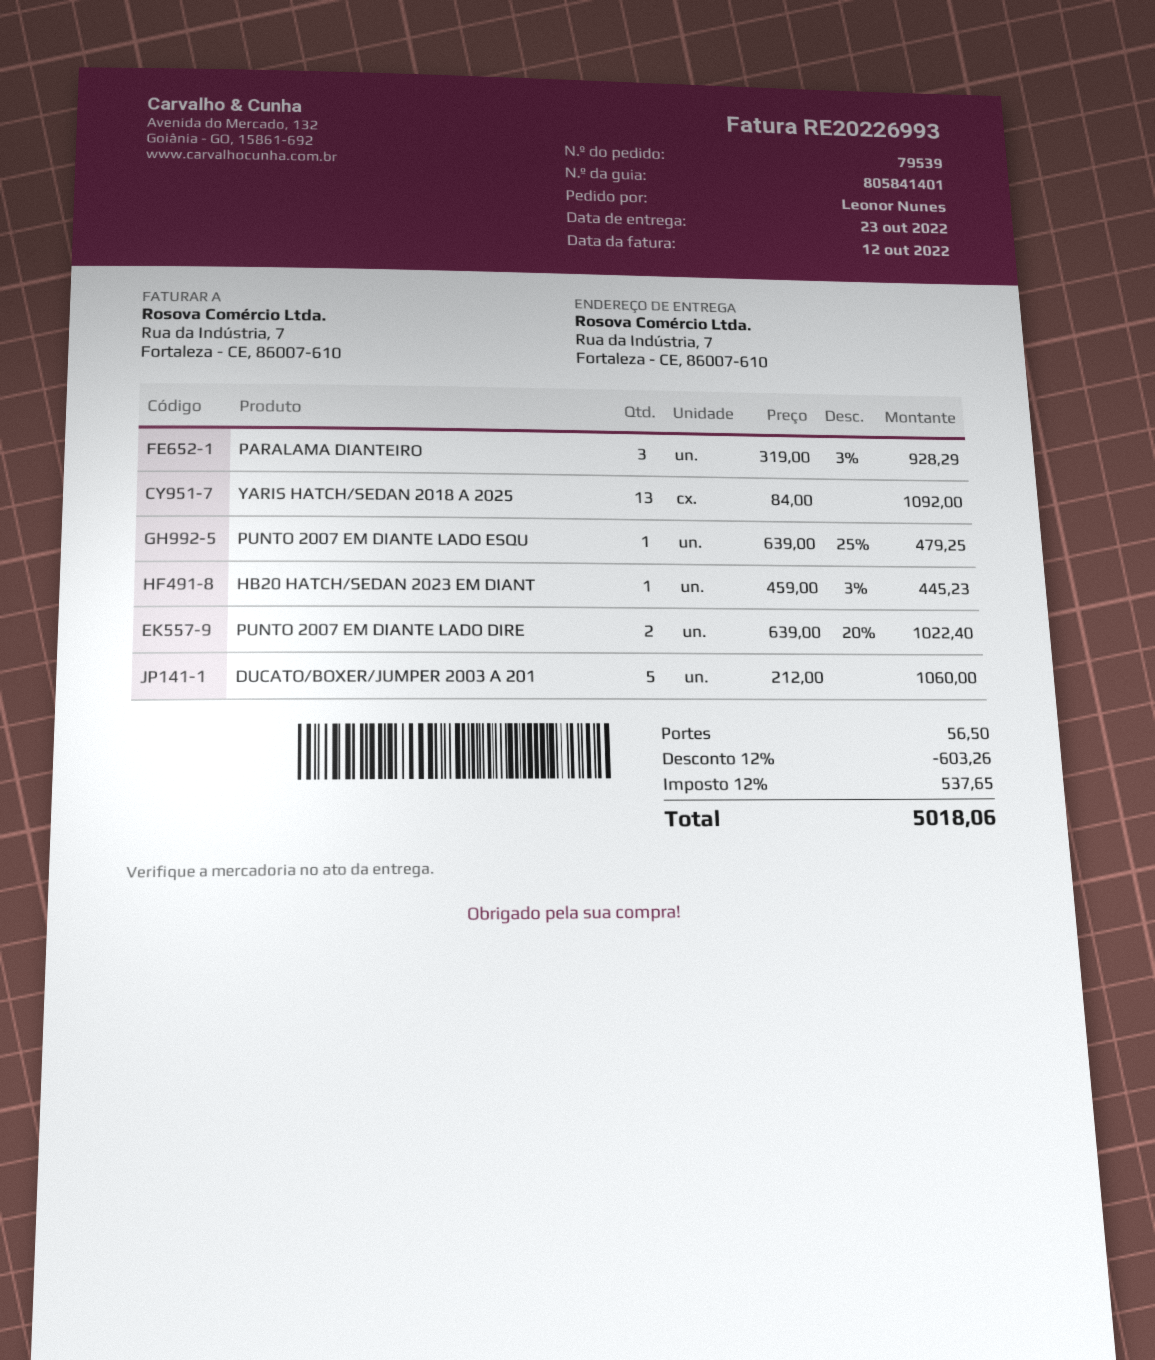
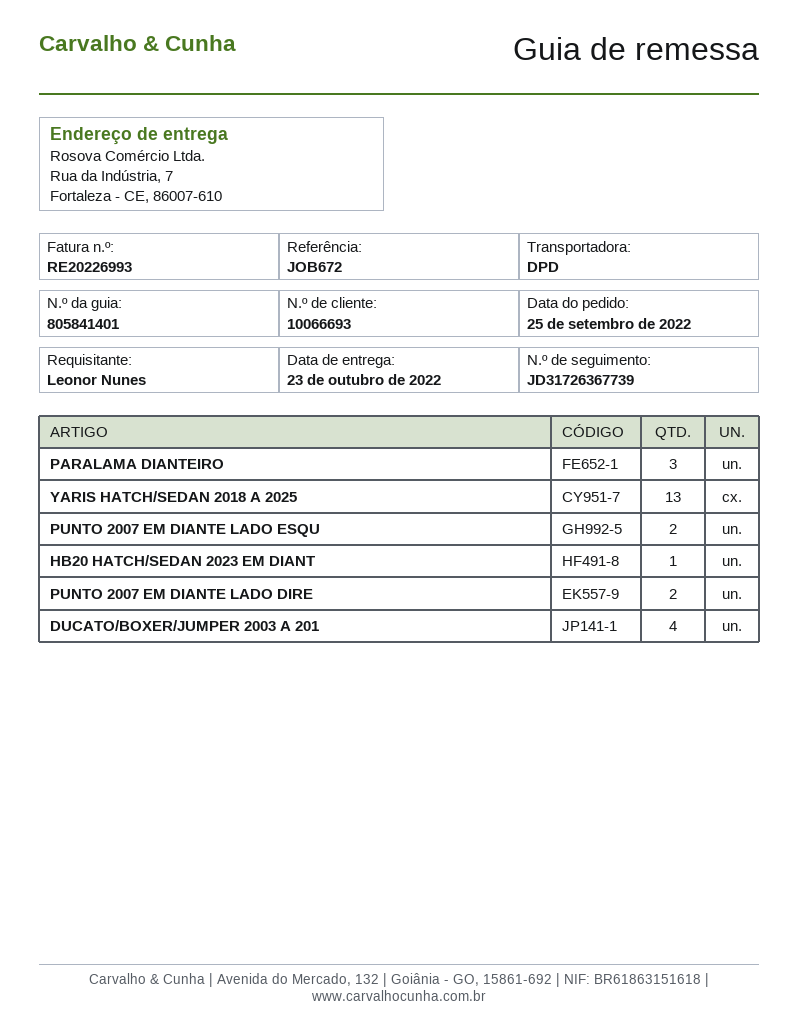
PUNTO 2007 EM DIANTE LADO ESQU: 1 -> 2
DUCATO/BOXER/JUMPER 2003 A 201: 5 -> 4

